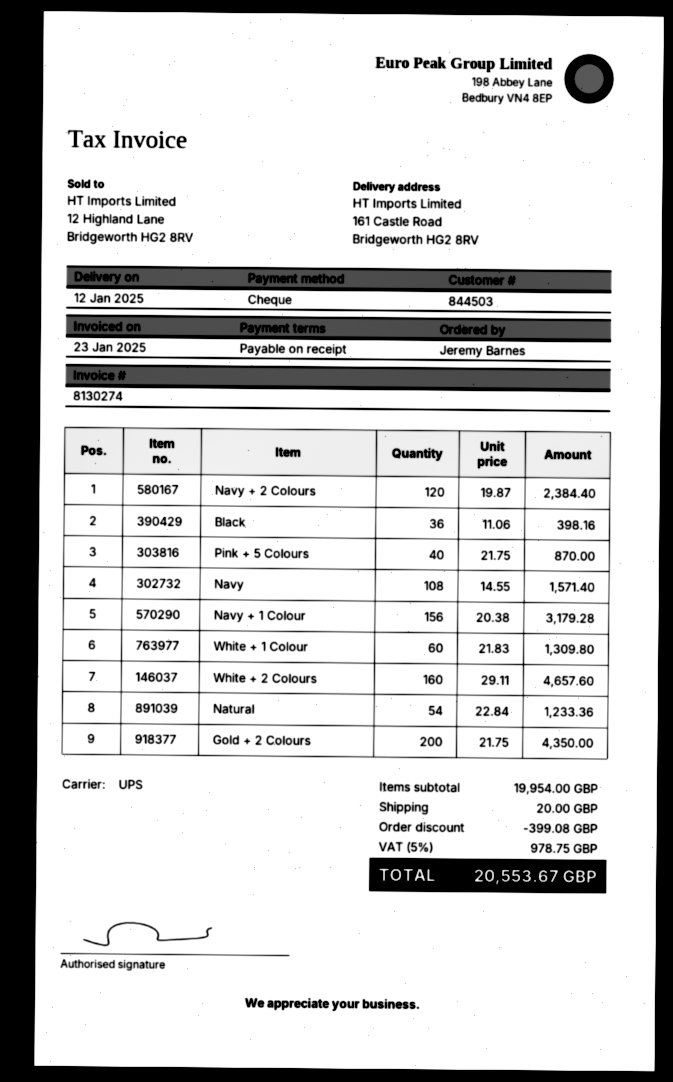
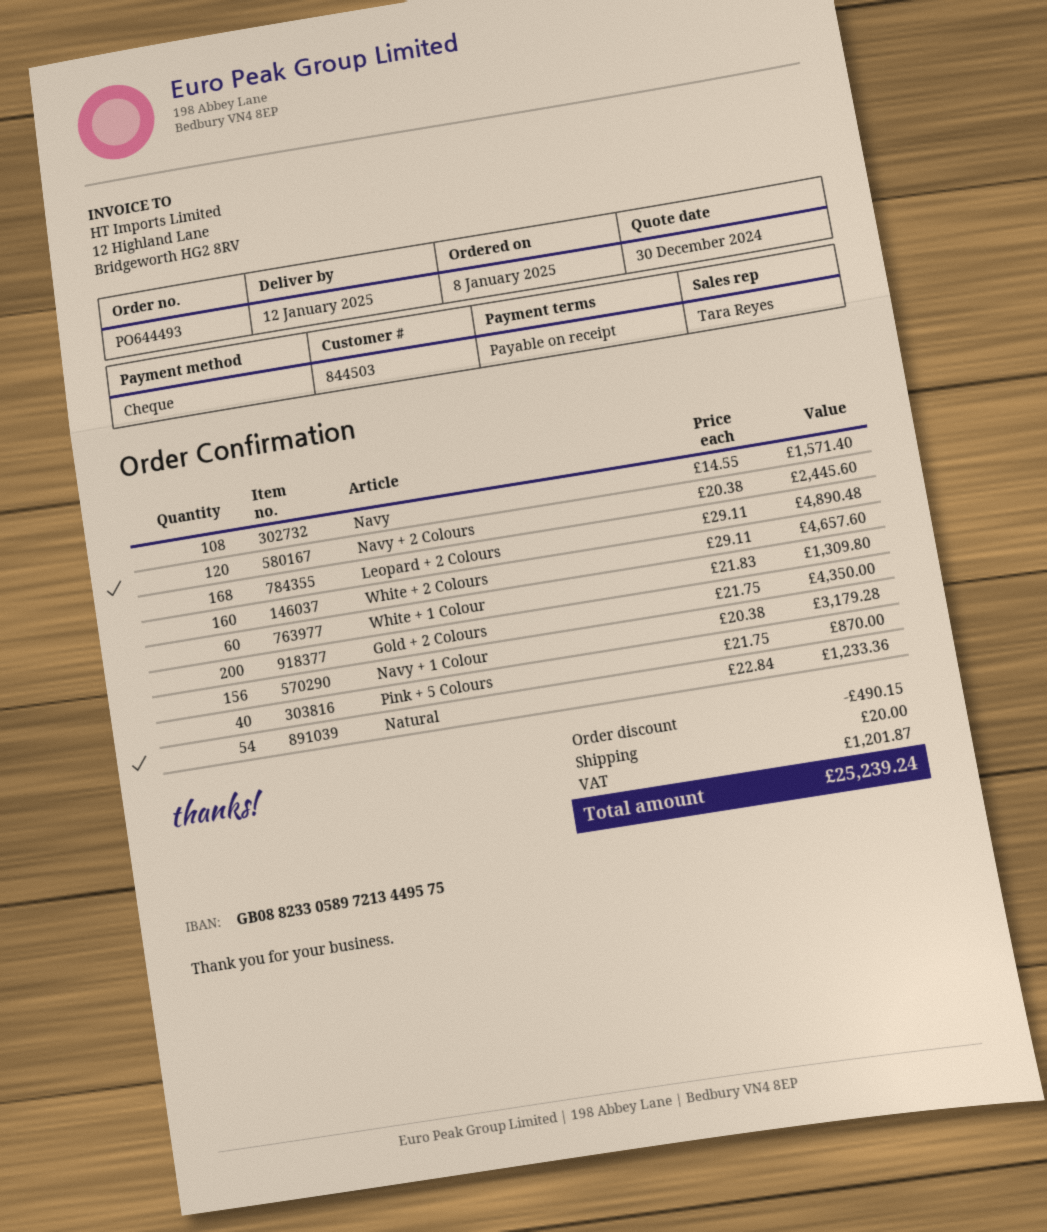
Navy + 2 Colours: 120 x 19.87 = 2384.40 -> 120 x 20.38 = 2445.60
Black: 36 x 11.06 = 398.16 -> none
Leopard + 2 Colours: none -> 168 x 29.11 = 4890.48
discount: 399.08 -> 490.15
tax: 978.75 -> 1201.87
total: 20553.67 -> 25239.24

